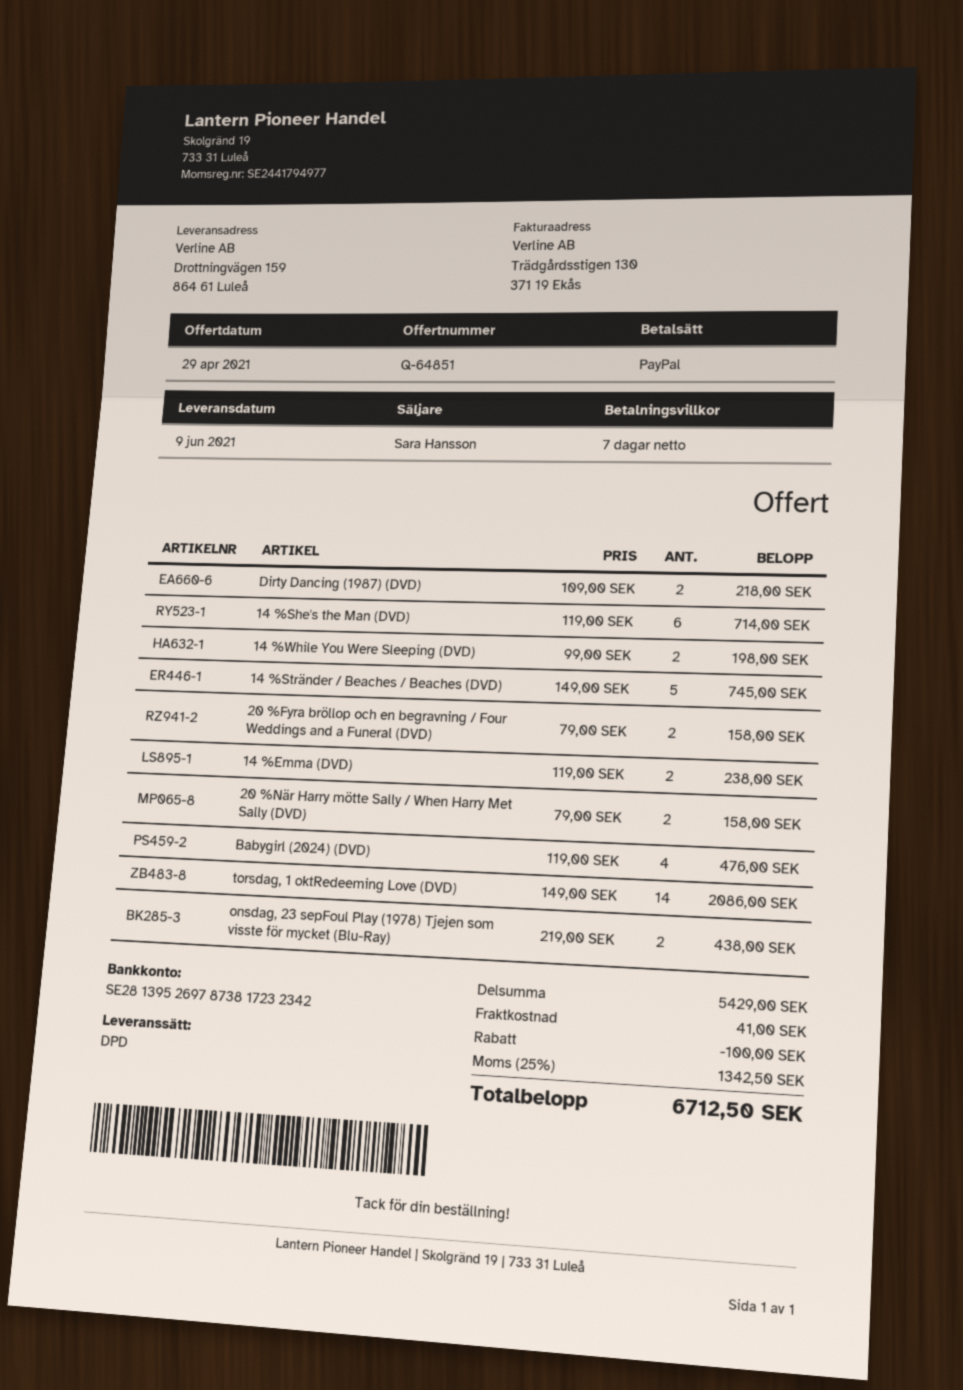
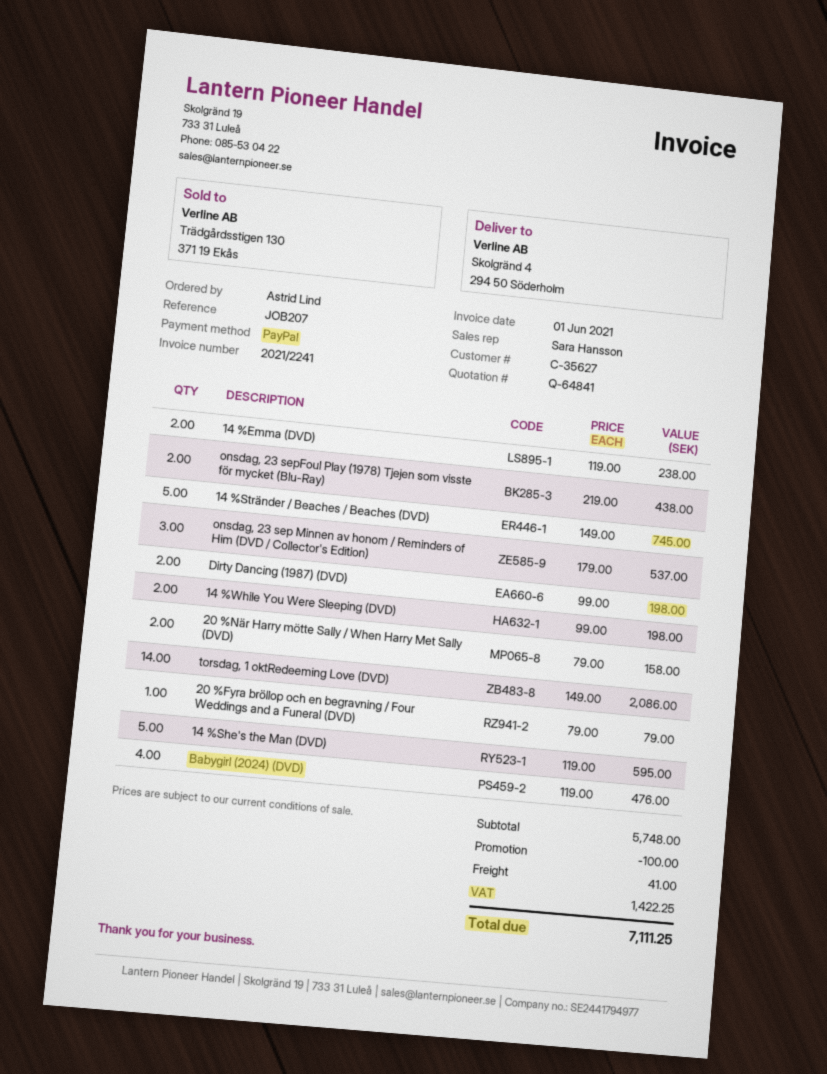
quote number: Q-64851 -> Q-64841
ship to: Drottningvägen 159, 864 61 Luleå -> Skolgränd 4, 294 50 Söderholm
Dirty Dancing (1987) (DVD): 2 x 109.00 = 218.00 -> 2 x 99.00 = 198.00
14 %She's the Man (DVD): 6 x 119.00 = 714.00 -> 5 x 119.00 = 595.00
20 %Fyra bröllop och en begravning / Four Weddings and a Funeral (DVD): 2 x 79.00 = 158.00 -> 1 x 79.00 = 79.00
onsdag, 23 sep Minnen av honom / Reminders of Him (DVD / Collector's Edition): none -> 3 x 179.00 = 537.00
subtotal: 5429.00 -> 5748.00
tax: 1342.50 -> 1422.25
total: 6712.50 -> 7111.25

